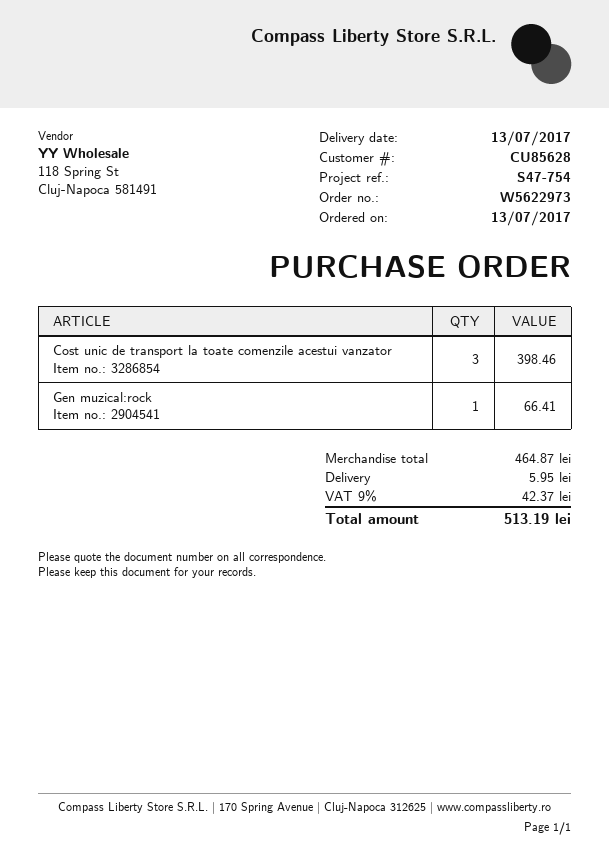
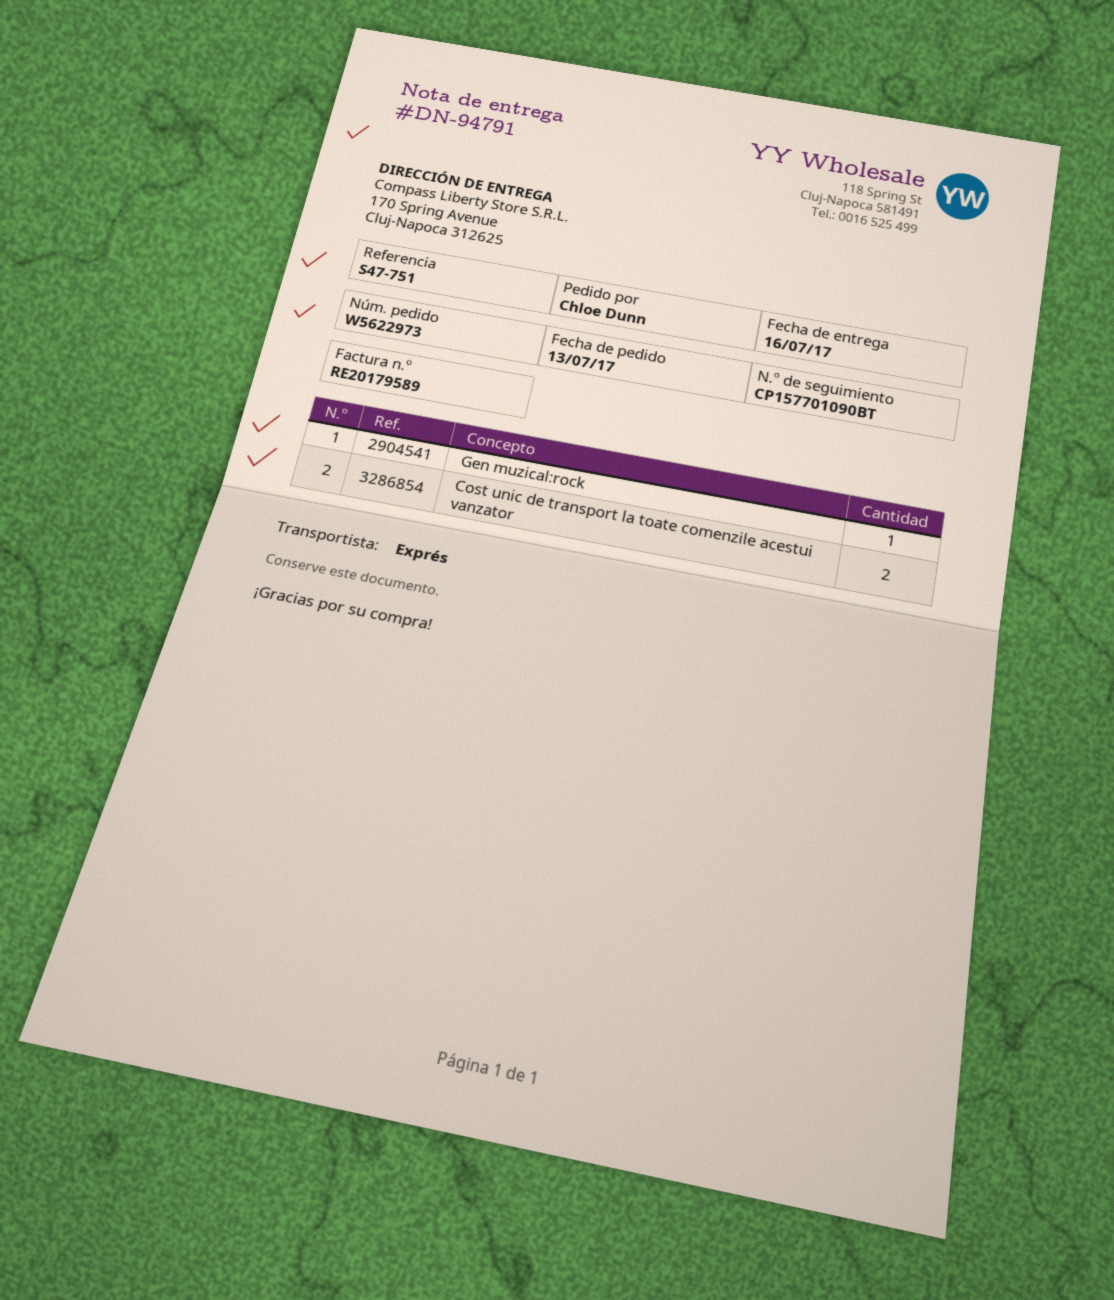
delivery date: 2017-07-13 -> 2017-07-16
reference: S47-754 -> S47-751
Cost unic de transport la toate comenzile acestui vanzator: 3 -> 2

